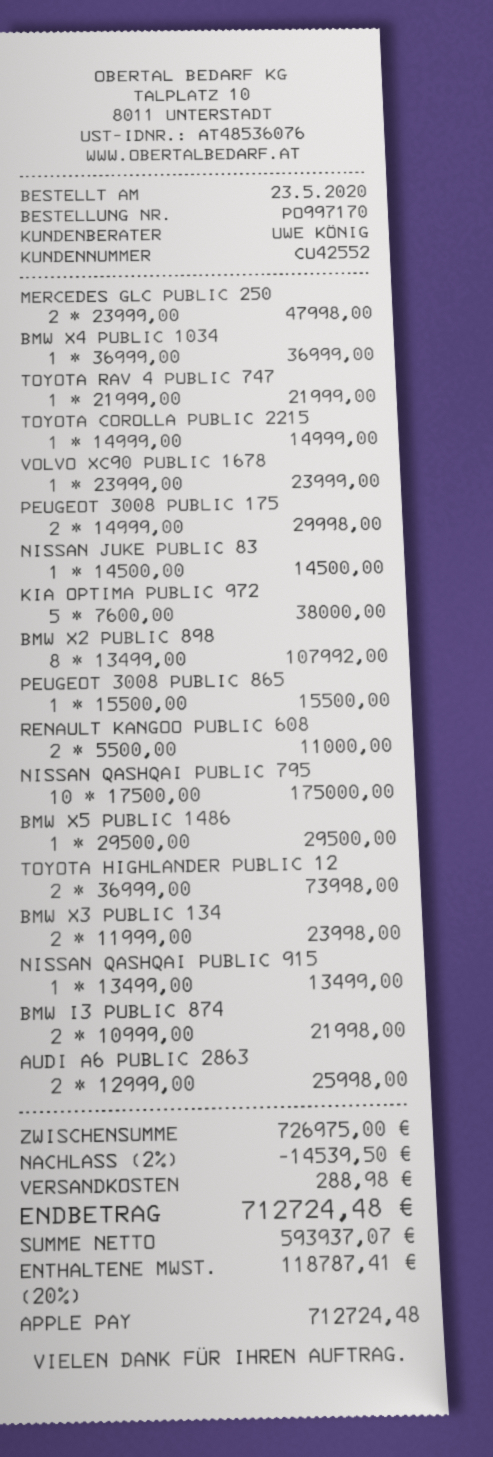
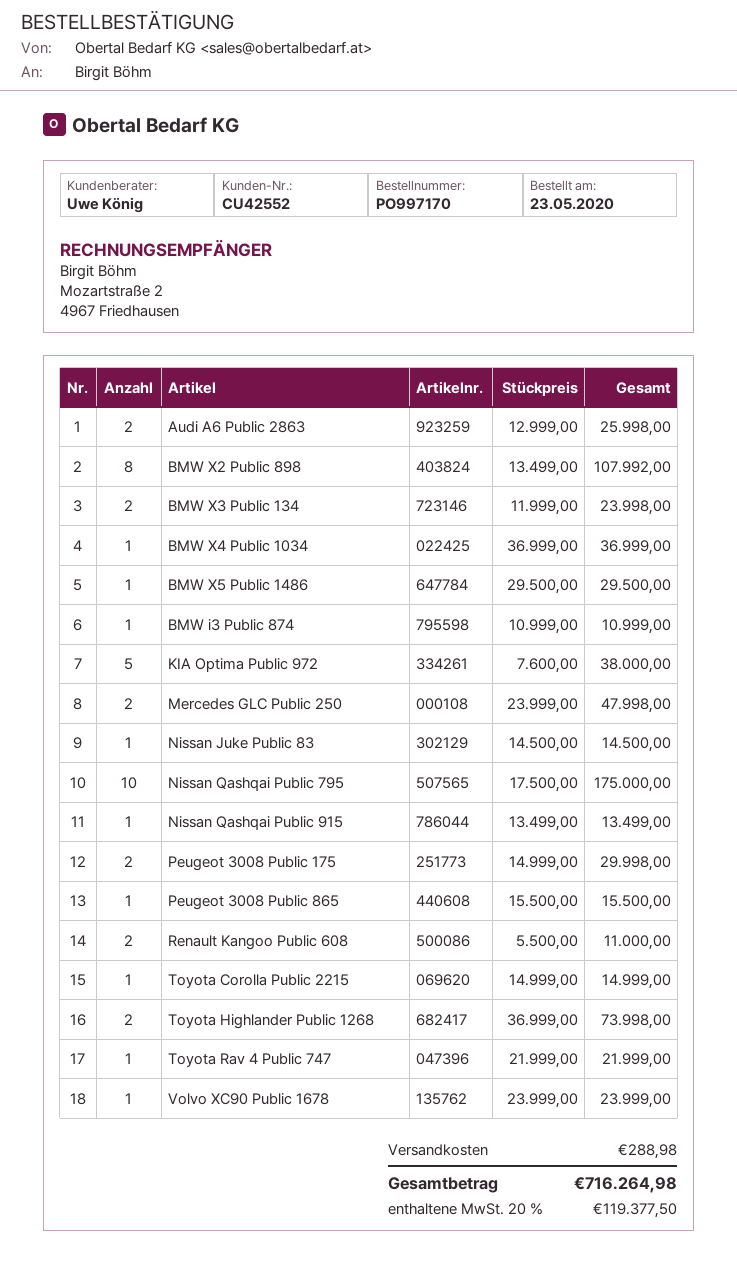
BMW I3 PUBLIC 874: 2 x 10999.00 = 21998.00 -> 1 x 10999.00 = 10999.00
discount: 2% = 14539.50 -> none
tax: 20% = 118787.41 -> 20% = 119377.50
total: 712724.48 -> 716264.98

